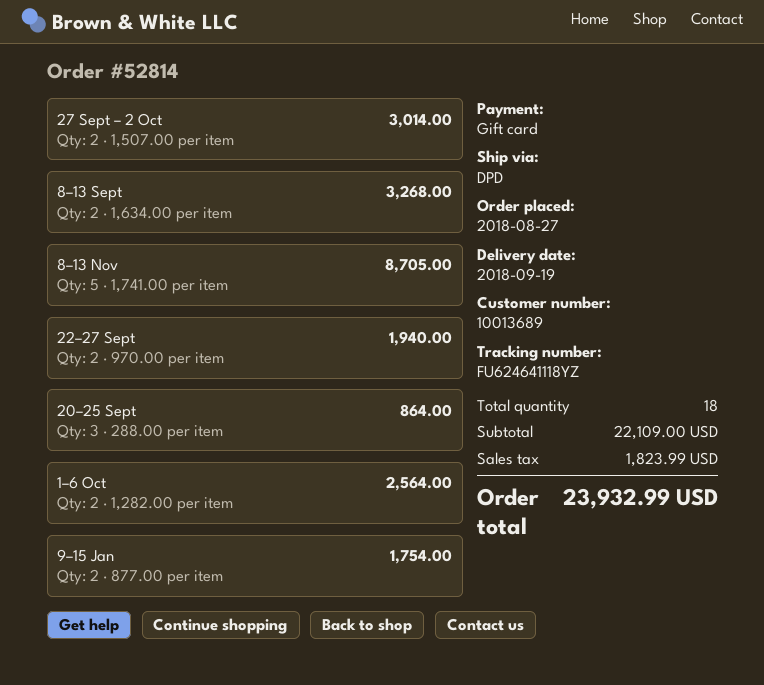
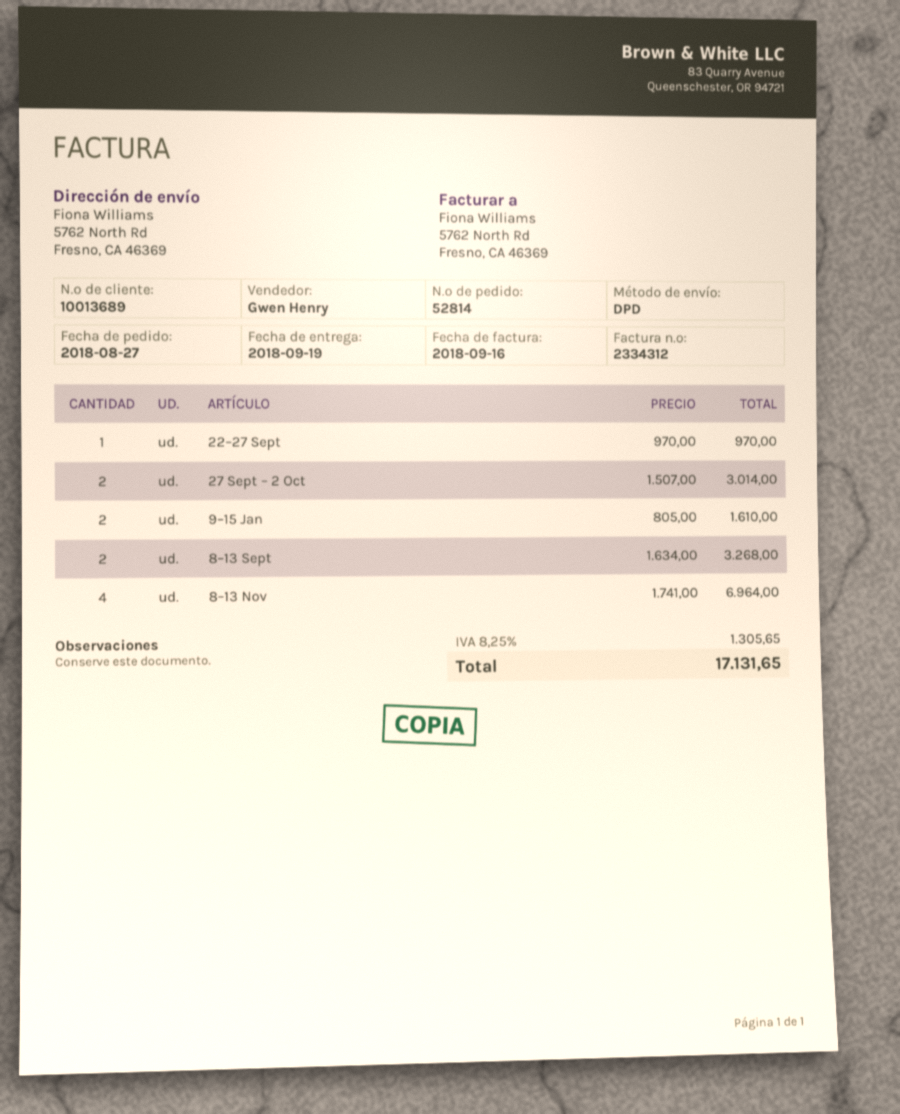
8–13 Nov: 5 x 1741.00 = 8705.00 -> 4 x 1741.00 = 6964.00
22–27 Sept: 2 x 970.00 = 1940.00 -> 1 x 970.00 = 970.00
20–25 Sept: 3 x 288.00 = 864.00 -> none
1–6 Oct: 2 x 1282.00 = 2564.00 -> none
9–15 Jan: 2 x 877.00 = 1754.00 -> 2 x 805.00 = 1610.00
tax: 1823.99 -> 1305.65
total: 23932.99 -> 17131.65

